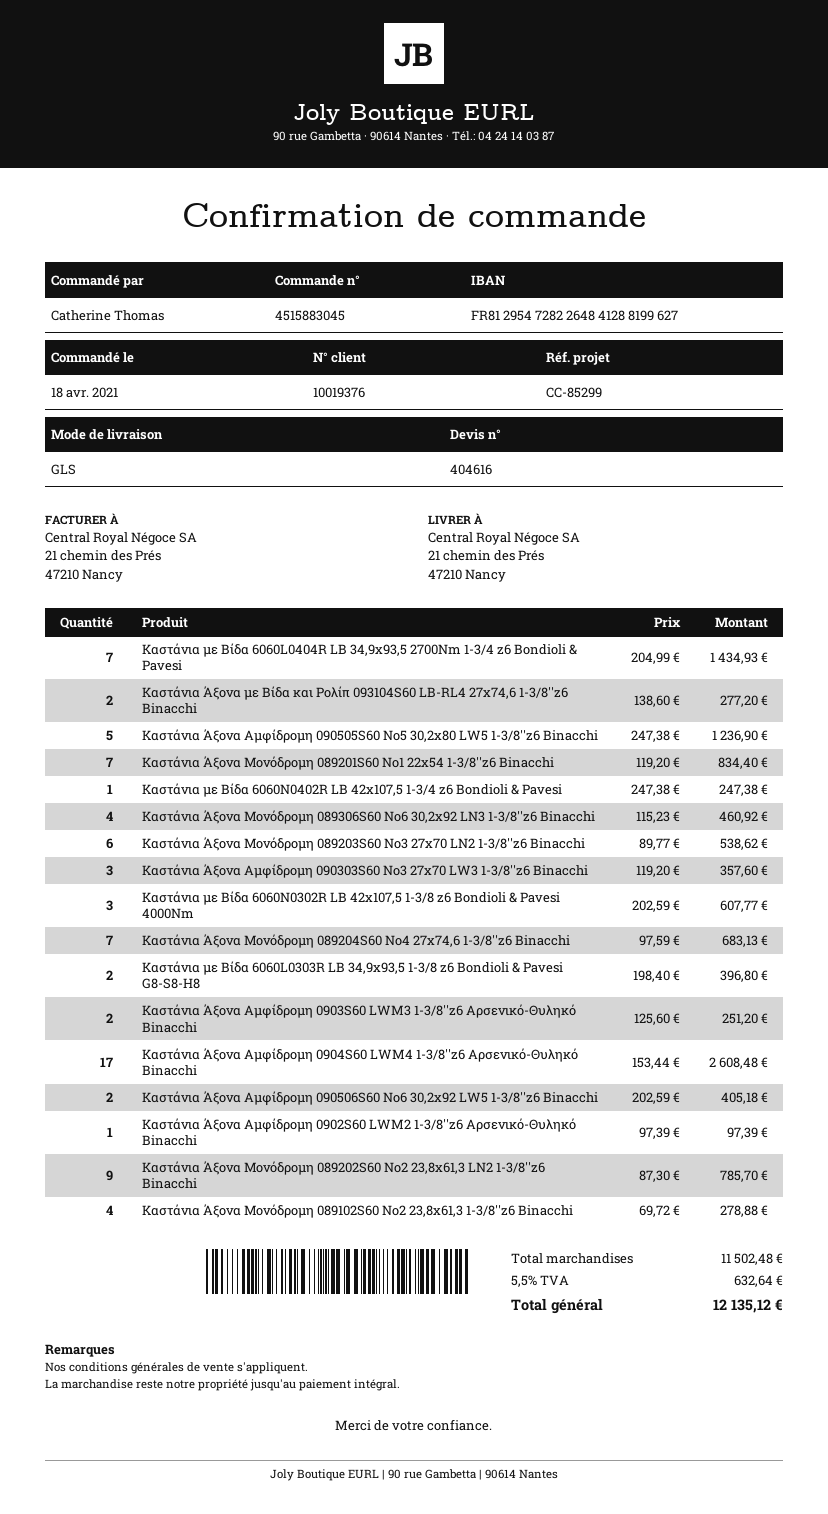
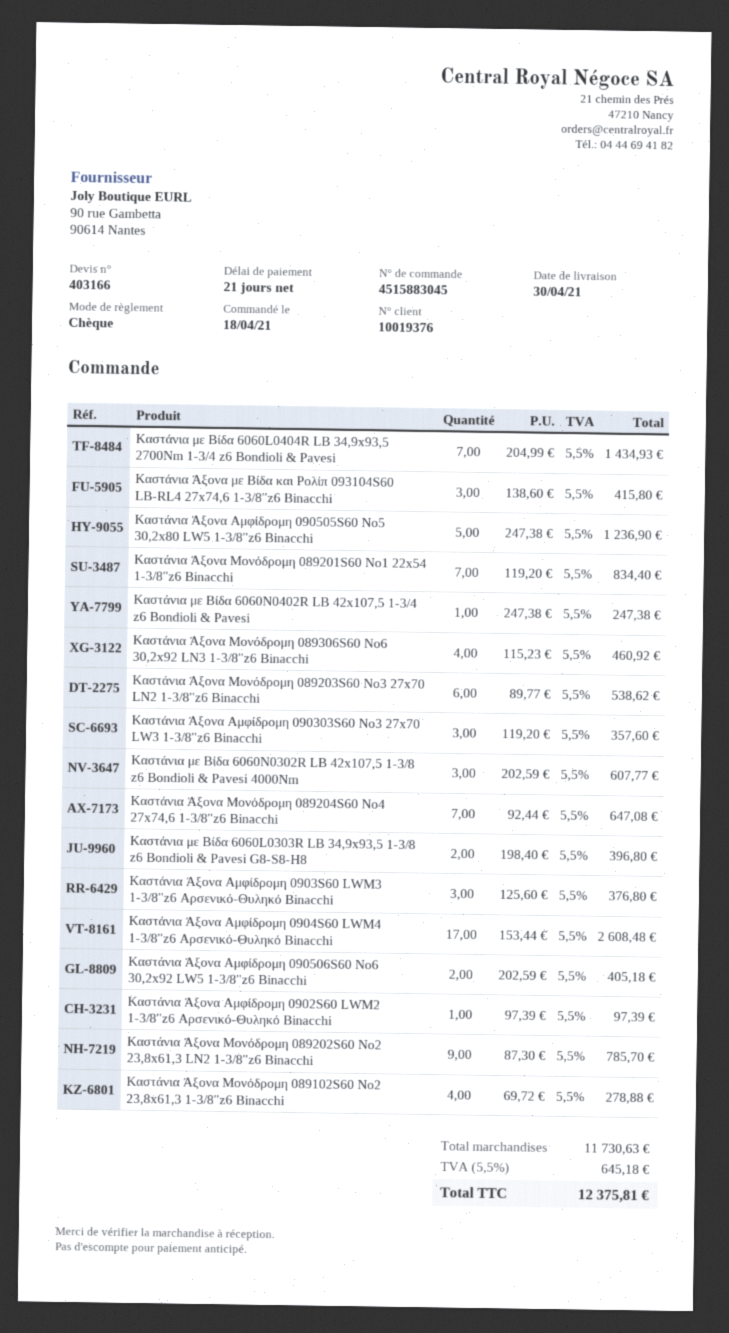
quote number: 404616 -> 403166
Καστάνια Άξονα με Βίδα και Ρολίπ 093104S60 LB-RL4 27x74,6 1-3/8''z6 Binacchi: 2 x 138.60 = 277.20 -> 3 x 138.60 = 415.80
Καστάνια Άξονα Μονόδρομη 089204S60 Νο4 27x74,6 1-3/8''z6 Binacchi: 7 x 97.59 = 683.13 -> 7 x 92.44 = 647.08
Καστάνια Άξονα Αμφίδρομη 0903S60 LWM3 1-3/8''z6 Αρσενικό-Θυληκό Binacchi: 2 x 125.60 = 251.20 -> 3 x 125.60 = 376.80
subtotal: 11502.48 -> 11730.63
tax: 5.5% = 632.64 -> 5.5% = 645.18
total: 12135.12 -> 12375.81

